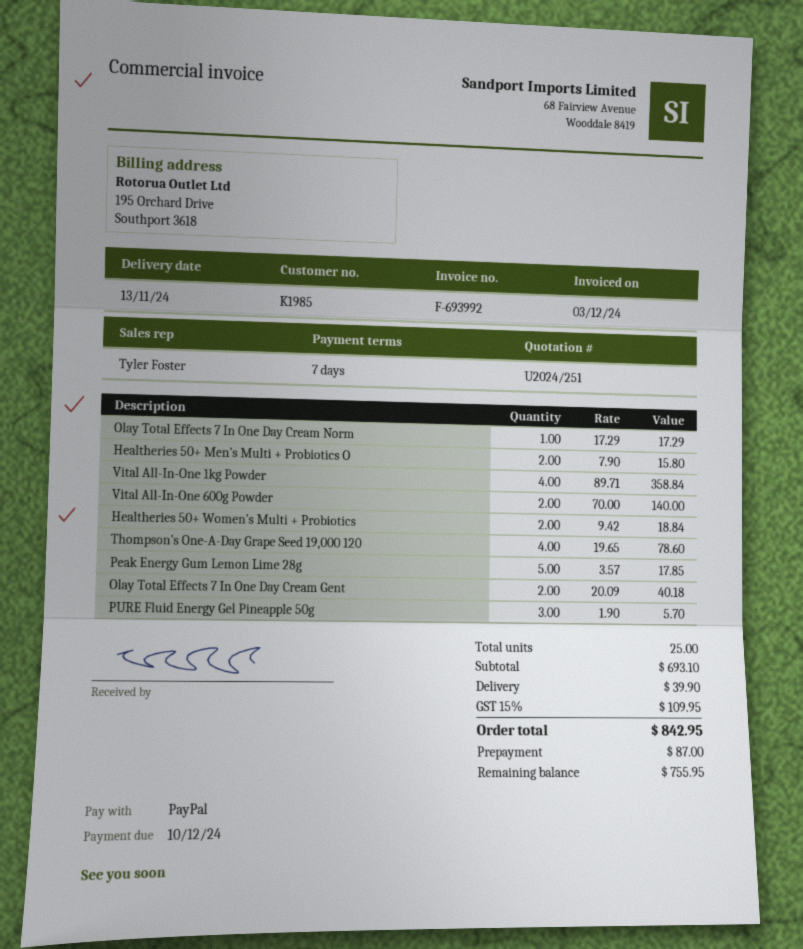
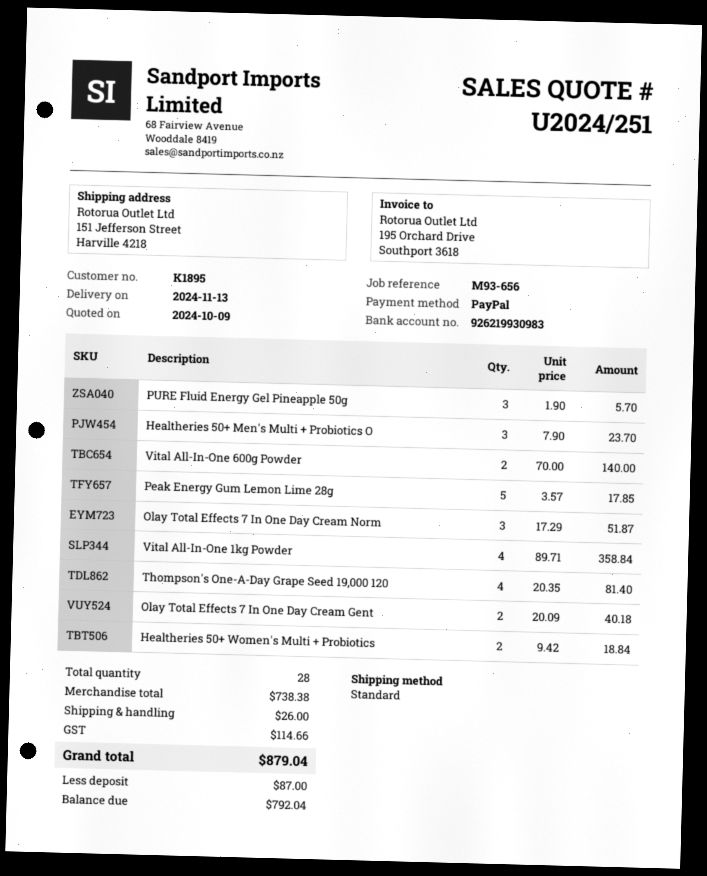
customer number: K1985 -> K1895
Olay Total Effects 7 In One Day Cream Norm: 1 x 17.29 = 17.29 -> 3 x 17.29 = 51.87
Healtheries 50+ Men's Multi + Probiotics O: 2 x 7.90 = 15.80 -> 3 x 7.90 = 23.70
Thompson's One-A-Day Grape Seed 19,000 120: 4 x 19.65 = 78.60 -> 4 x 20.35 = 81.40
total quantity: 25 -> 28
subtotal: 693.10 -> 738.38
shipping: 39.90 -> 26.00
tax: 109.95 -> 114.66
total: 842.95 -> 879.04
balance: 755.95 -> 792.04

